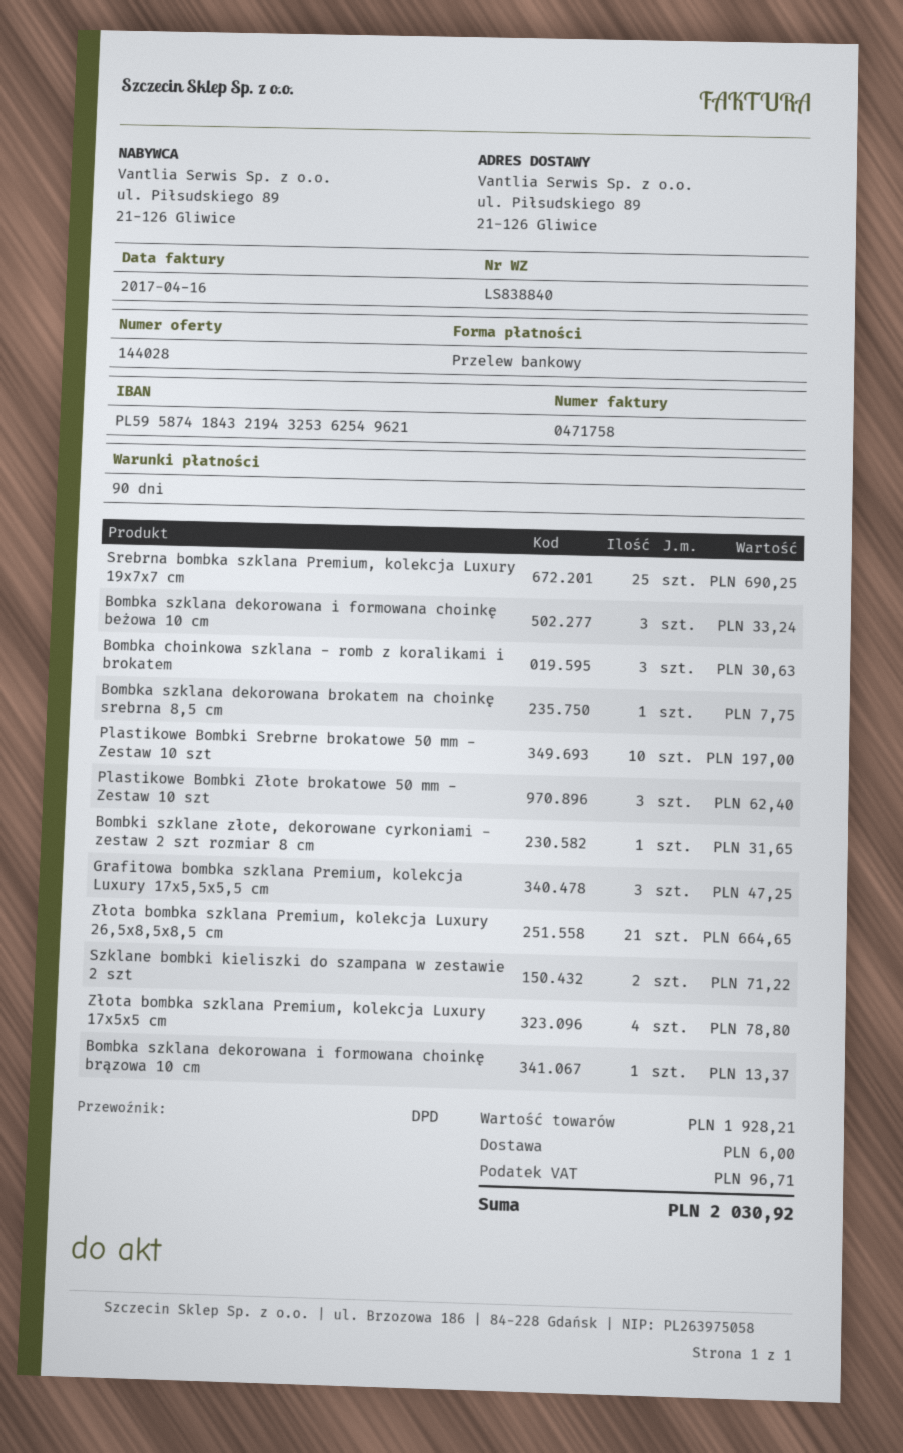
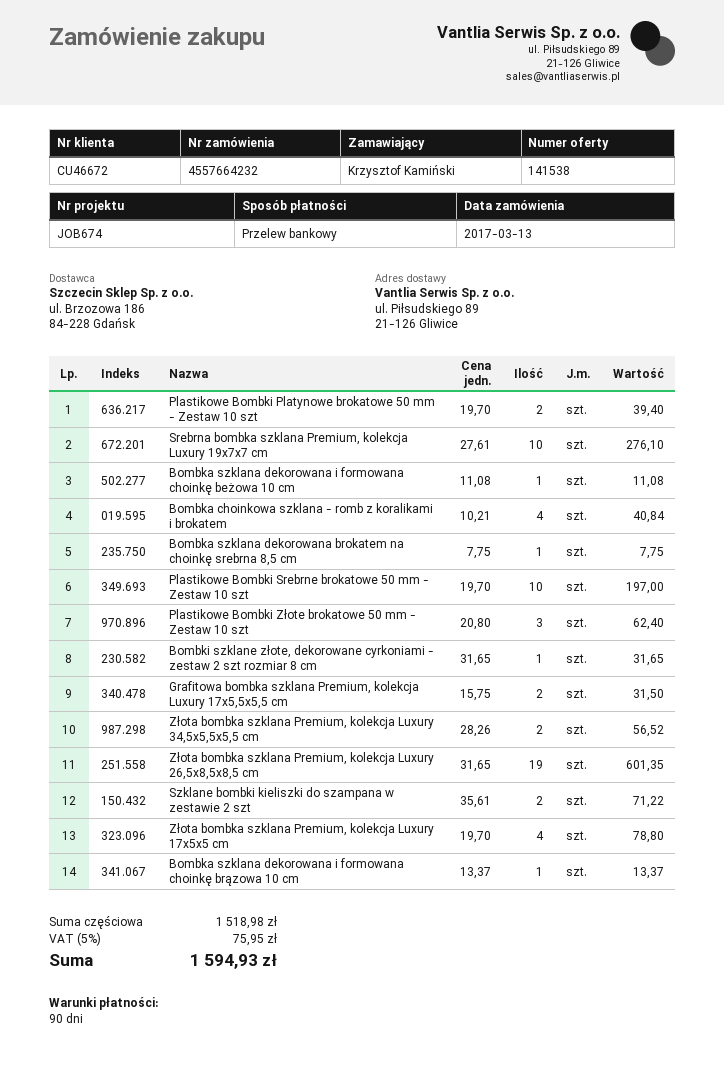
quote number: 144028 -> 141538
Srebrna bombka szklana Premium, kolekcja Luxury 19x7x7 cm: 25 for 690.25 -> 10 for 276.10
Bombka szklana dekorowana i formowana choinkę beżowa 10 cm: 3 for 33.24 -> 1 for 11.08
Bombka choinkowa szklana - romb z koralikami i brokatem: 3 for 30.63 -> 4 for 40.84
Grafitowa bombka szklana Premium, kolekcja Luxury 17x5,5x5,5 cm: 3 for 47.25 -> 2 for 31.50
Złota bombka szklana Premium, kolekcja Luxury 26,5x8,5x8,5 cm: 21 for 664.65 -> 19 for 601.35
Plastikowe Bombki Platynowe brokatowe 50 mm - Zestaw 10 szt: none -> 2 for 39.40
Złota bombka szklana Premium, kolekcja Luxury 34,5x5,5x5,5 cm: none -> 2 for 56.52
subtotal: 1928.21 -> 1518.98
shipping: 6.00 -> none
tax: 96.71 -> 75.95
total: 2030.92 -> 1594.93

